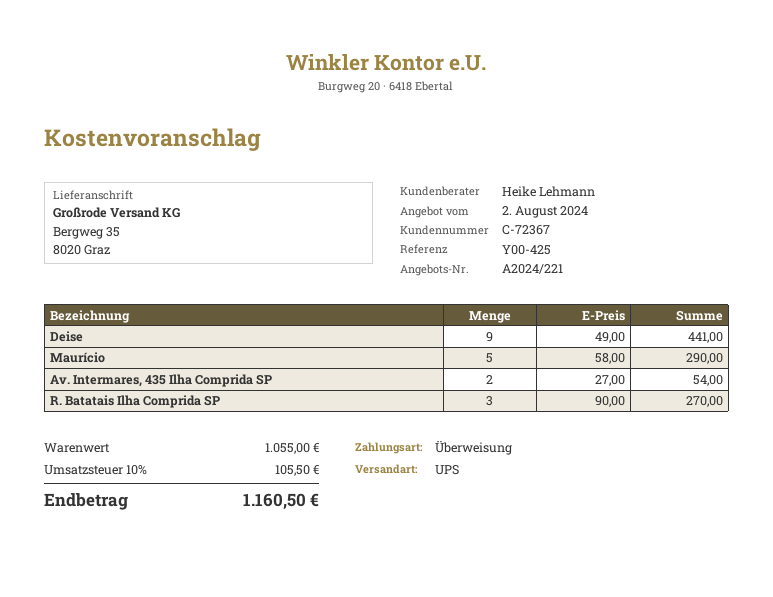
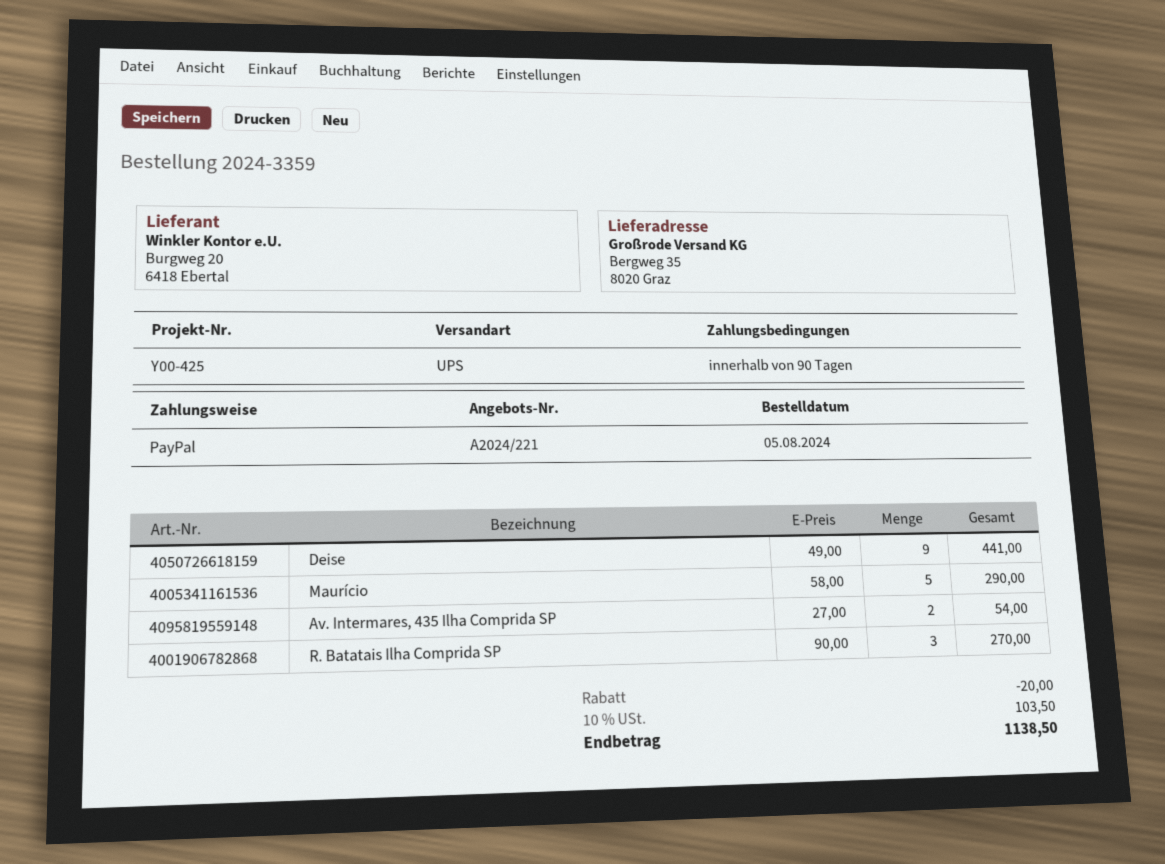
payment method: bank transfer -> PayPal
discount: none -> 20.00
tax: 10% = 105.50 -> 10% = 103.50
total: 1160.50 -> 1138.50

